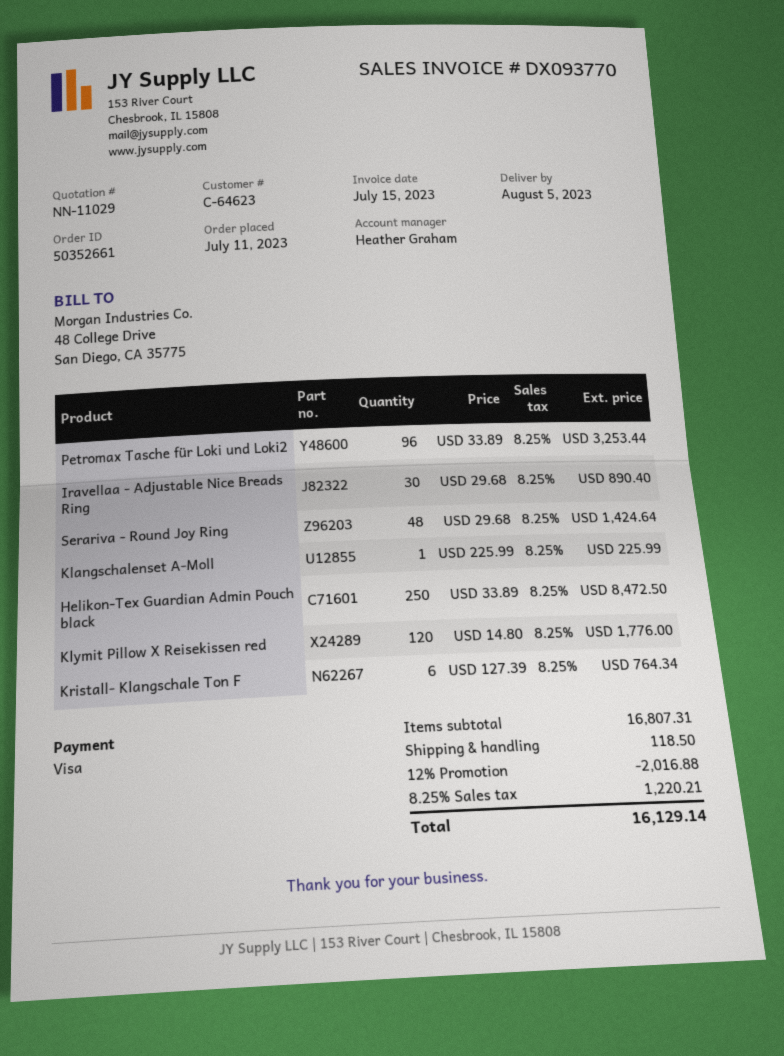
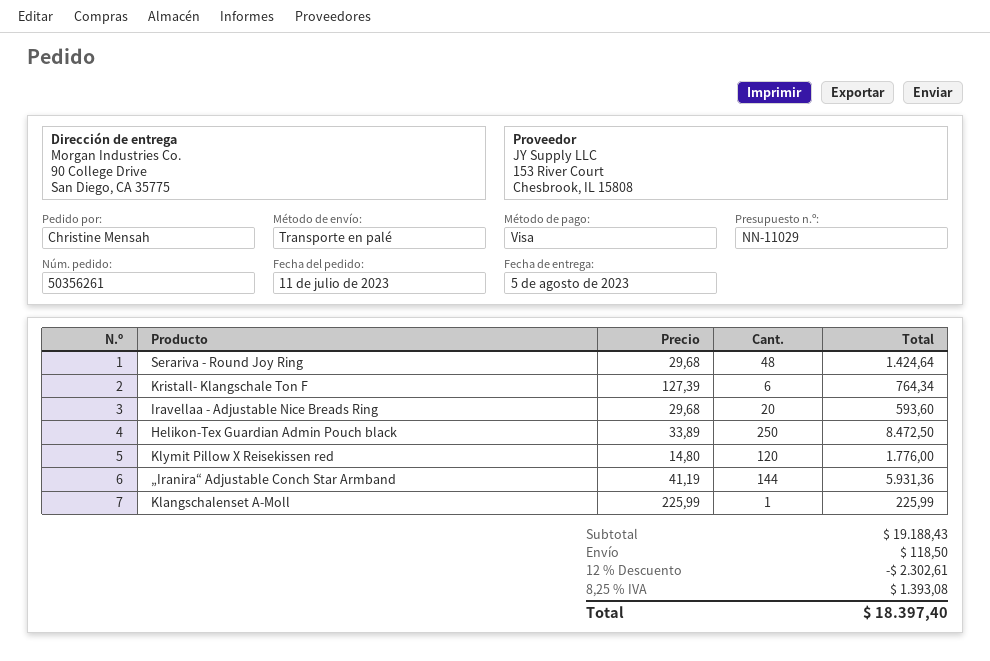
order number: 50352661 -> 50356261
Petromax Tasche für Loki und Loki2: 96 x 33.89 = 3253.44 -> none
Iravellaa - Adjustable Nice Breads Ring: 30 x 29.68 = 890.40 -> 20 x 29.68 = 593.60
„Iranira“ Adjustable Conch Star Armband: none -> 144 x 41.19 = 5931.36
subtotal: 16807.31 -> 19188.43
discount: 12% = 2016.88 -> 12% = 2302.61
tax: 8.25% = 1220.21 -> 8.25% = 1393.08
total: 16129.14 -> 18397.40

